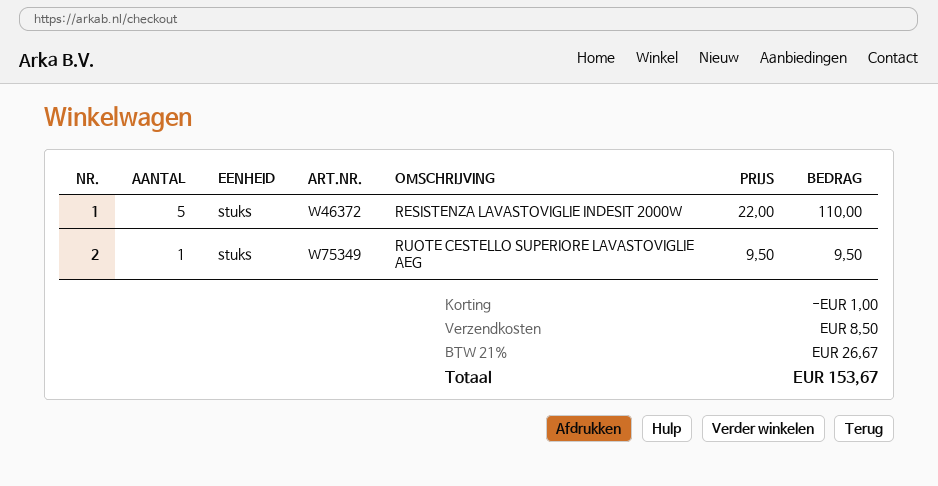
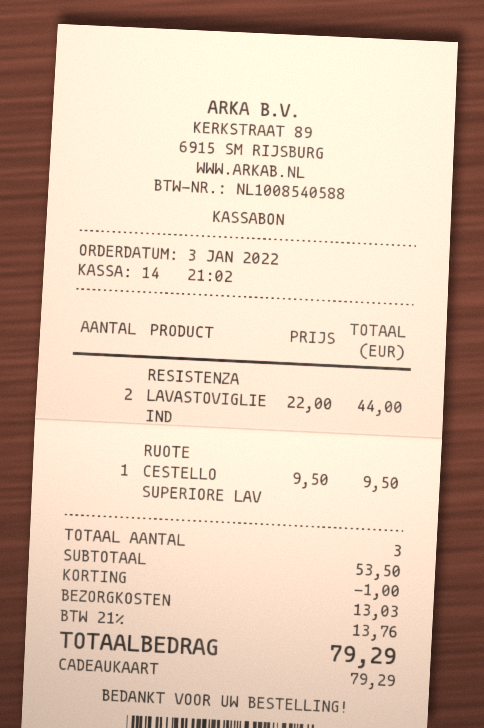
RESISTENZA LAVASTOVIGLIE INDESIT 2000W: 5 x 22.00 = 110.00 -> 2 x 22.00 = 44.00
shipping: 8.50 -> 13.03
tax: 21% = 26.67 -> 21% = 13.76
total: 153.67 -> 79.29

